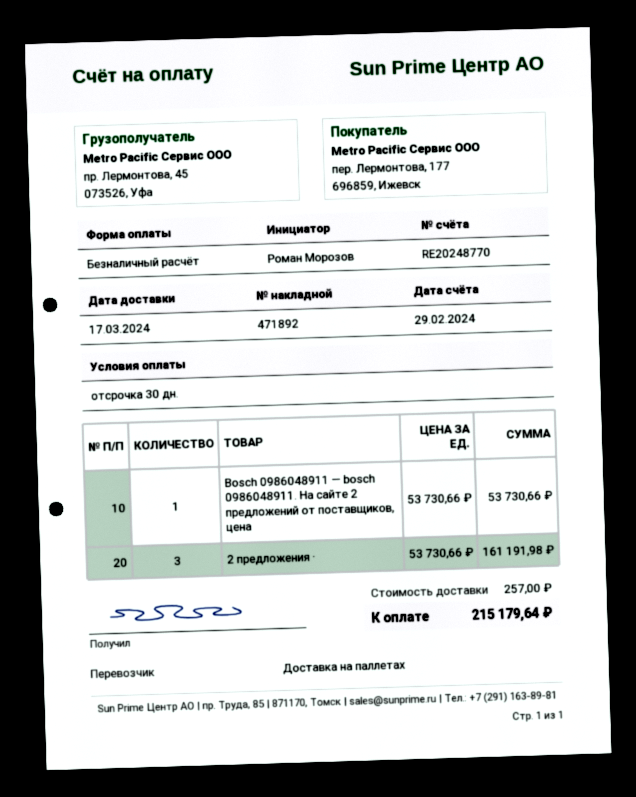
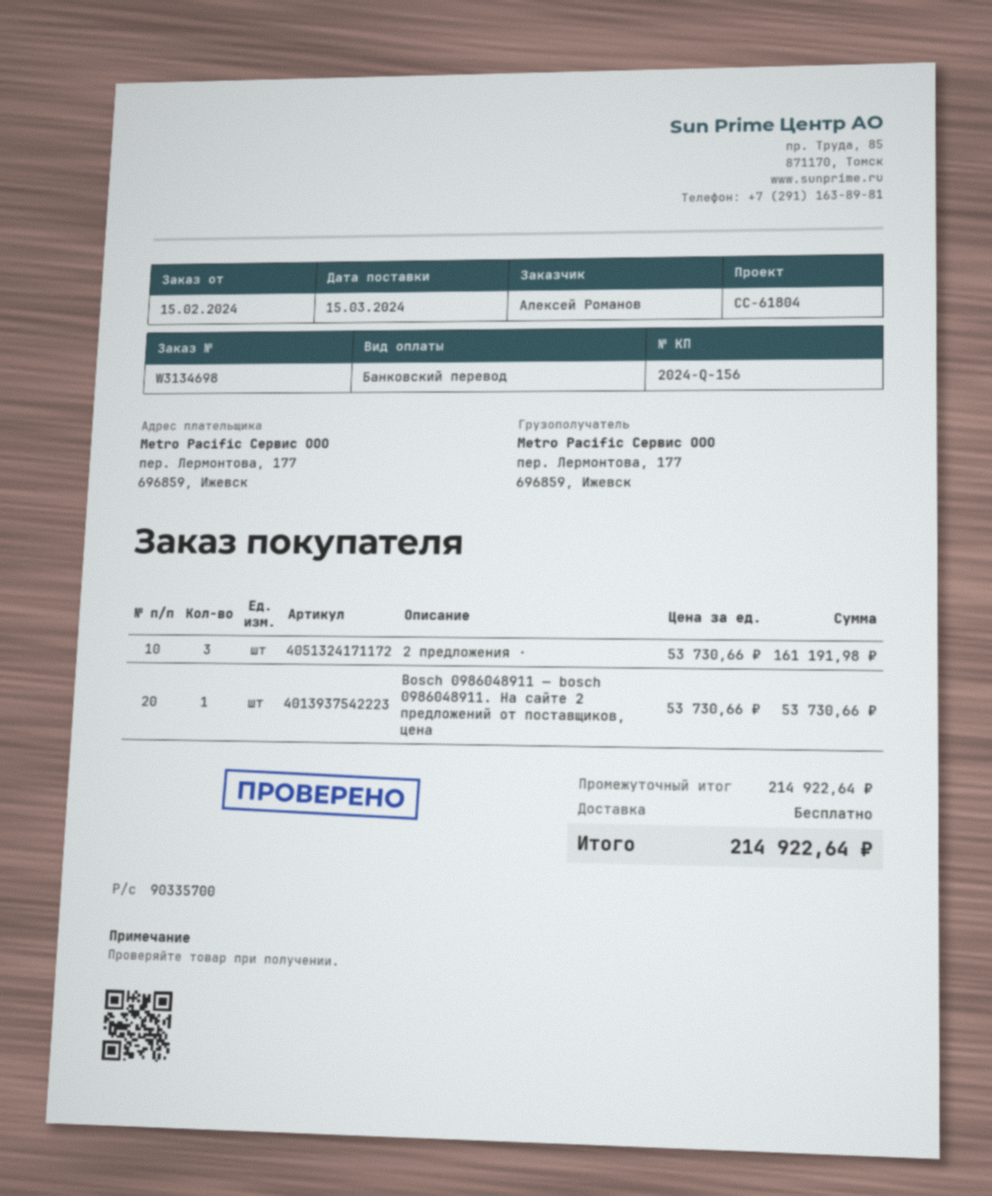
delivery date: 2024-03-17 -> 2024-03-15
ordered by: Роман Морозов -> Алексей Романов
ship to: пр. Лермонтова, 45, 073526, Уфа -> пер. Лермонтова, 177, 696859, Ижевск
shipping: 257.00 -> 0.00
total: 215179.64 -> 214922.64

